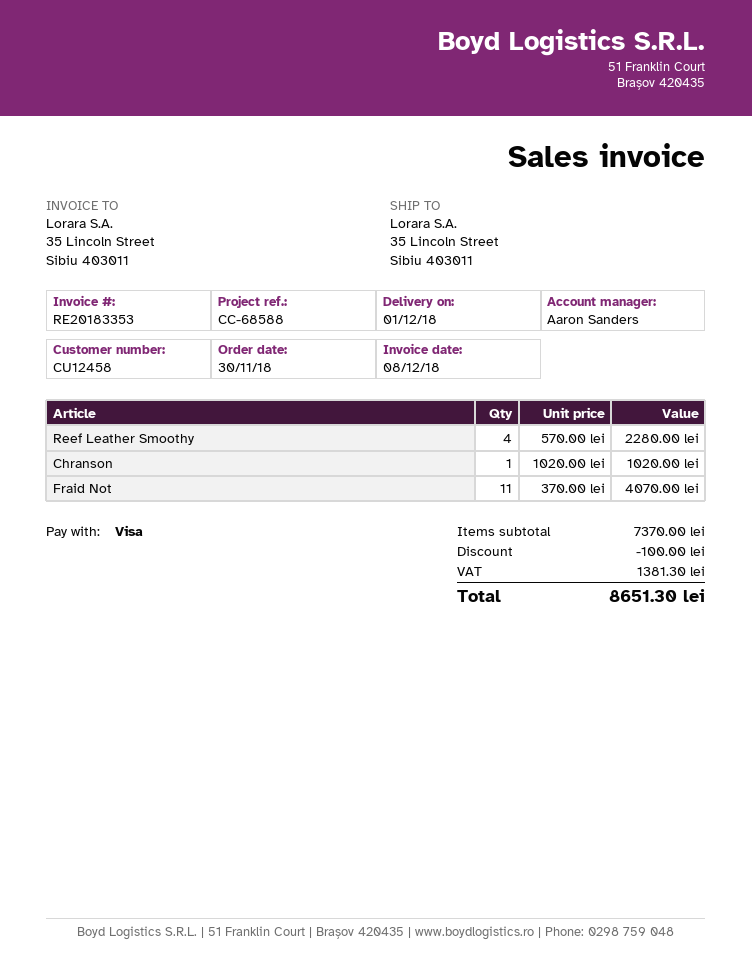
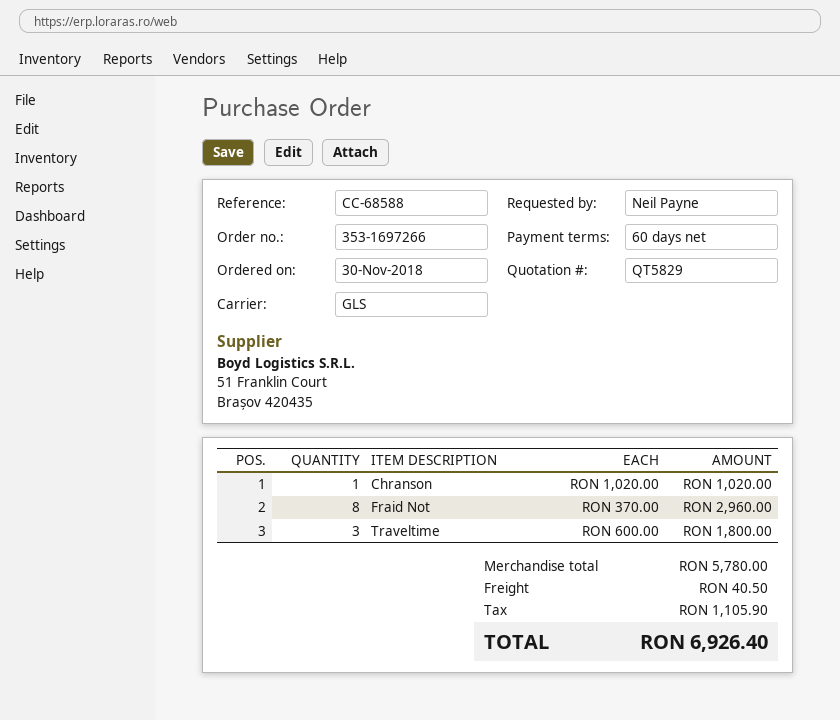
Reef Leather Smoothy: 4 x 570.00 = 2280.00 -> none
Fraid Not: 11 x 370.00 = 4070.00 -> 8 x 370.00 = 2960.00
Traveltime: none -> 3 x 600.00 = 1800.00
subtotal: 7370.00 -> 5780.00
discount: 100.00 -> none
shipping: none -> 40.50
tax: 1381.30 -> 1105.90
total: 8651.30 -> 6926.40

